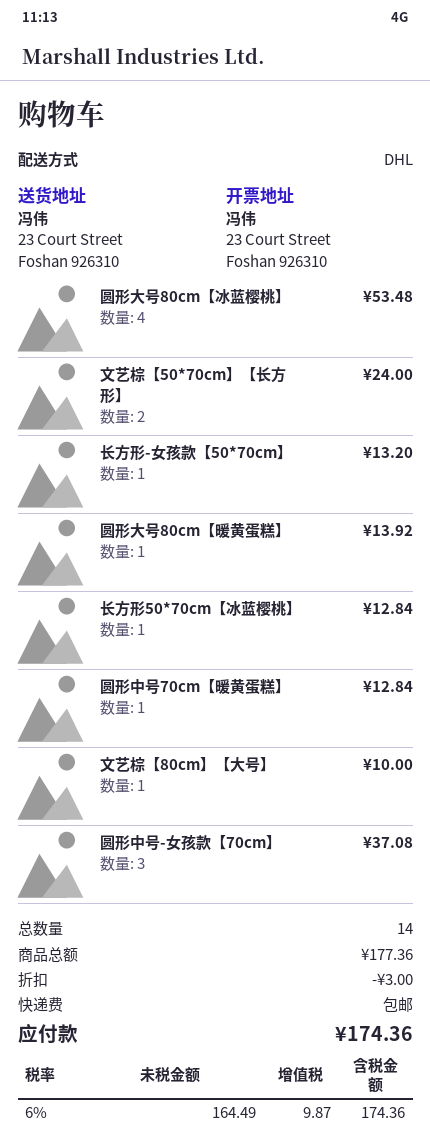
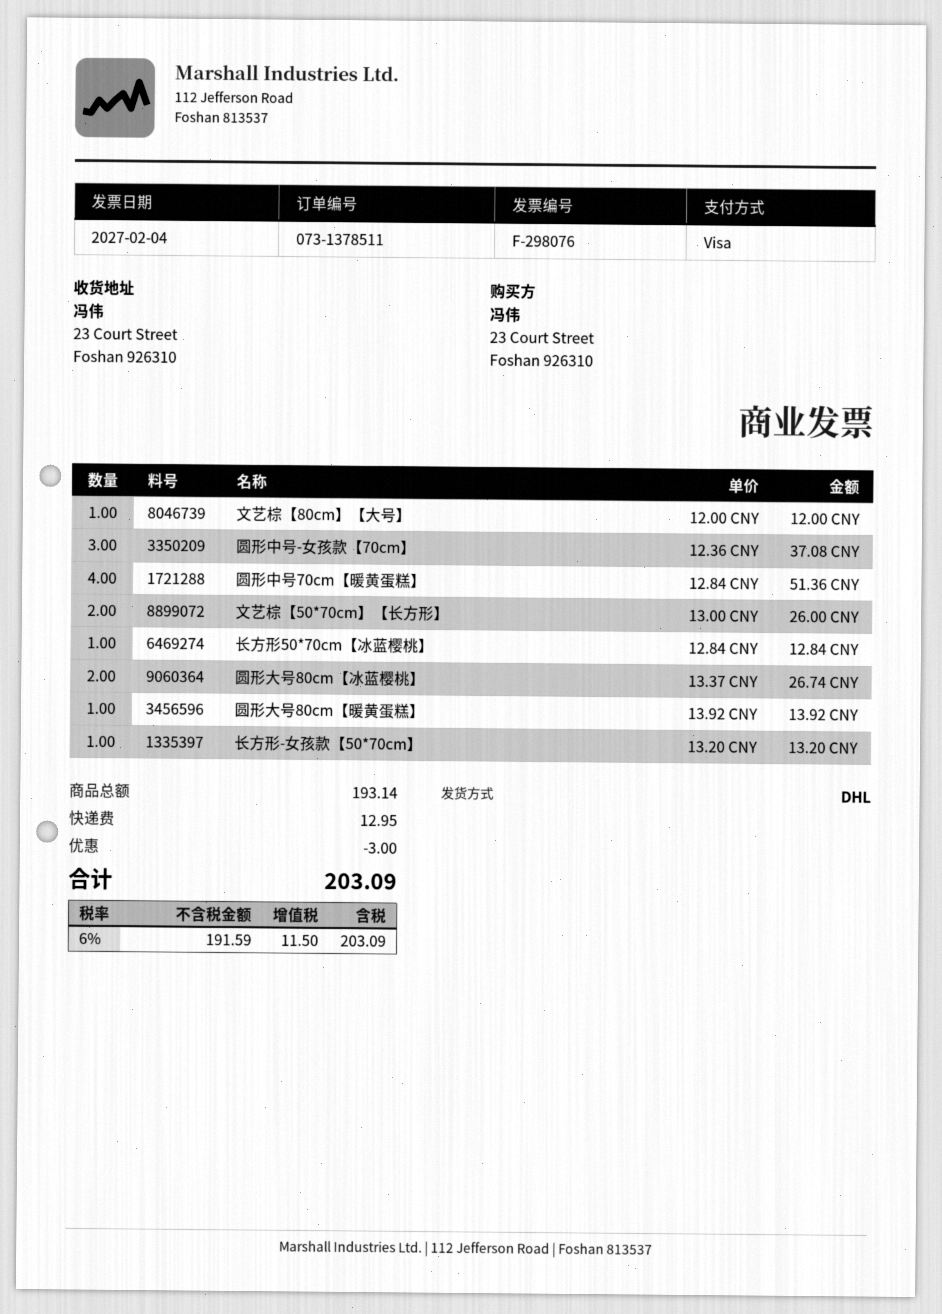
圆形大号80cm【冰蓝樱桃】: 4 for 53.48 -> 2 for 26.74
文艺棕【50*70cm】【长方形】: 2 for 24.00 -> 2 for 26.00
圆形中号70cm【暖黄蛋糕】: 1 for 12.84 -> 4 for 51.36
文艺棕【80cm】【大号】: 1 for 10.00 -> 1 for 12.00
subtotal: 177.36 -> 193.14
shipping: 0.00 -> 12.95
net: 164.49 -> 191.59
tax: 6% = 9.87 -> 6% = 11.50
total: 174.36 -> 203.09

